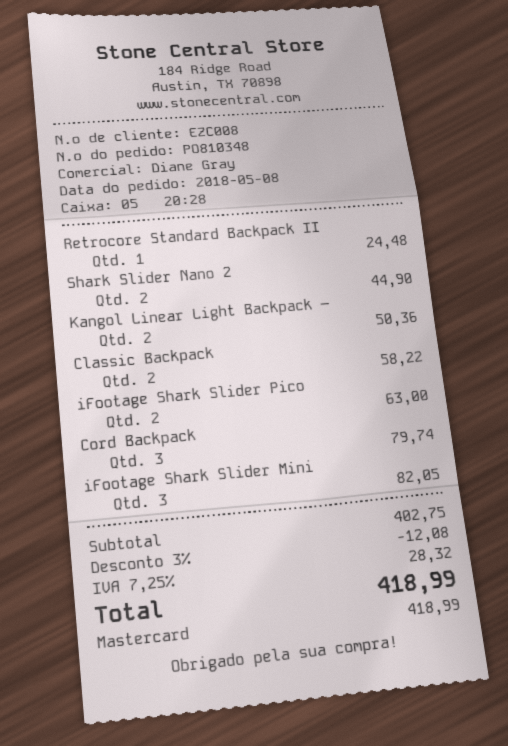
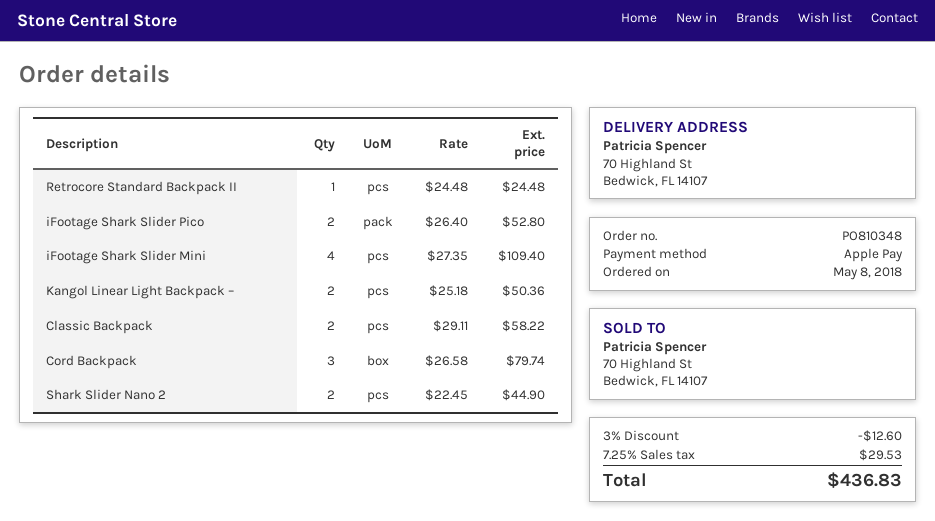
payment method: Mastercard -> Apple Pay
iFootage Shark Slider Pico: 2 for 63.00 -> 2 for 52.80
iFootage Shark Slider Mini: 3 for 82.05 -> 4 for 109.40
discount: 3% = 12.08 -> 3% = 12.60
tax: 7.25% = 28.32 -> 7.25% = 29.53
total: 418.99 -> 436.83

